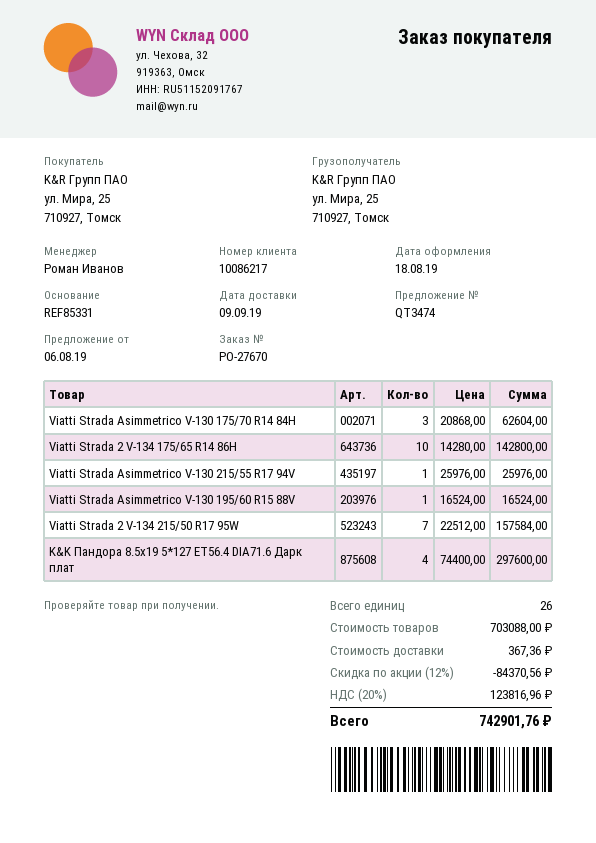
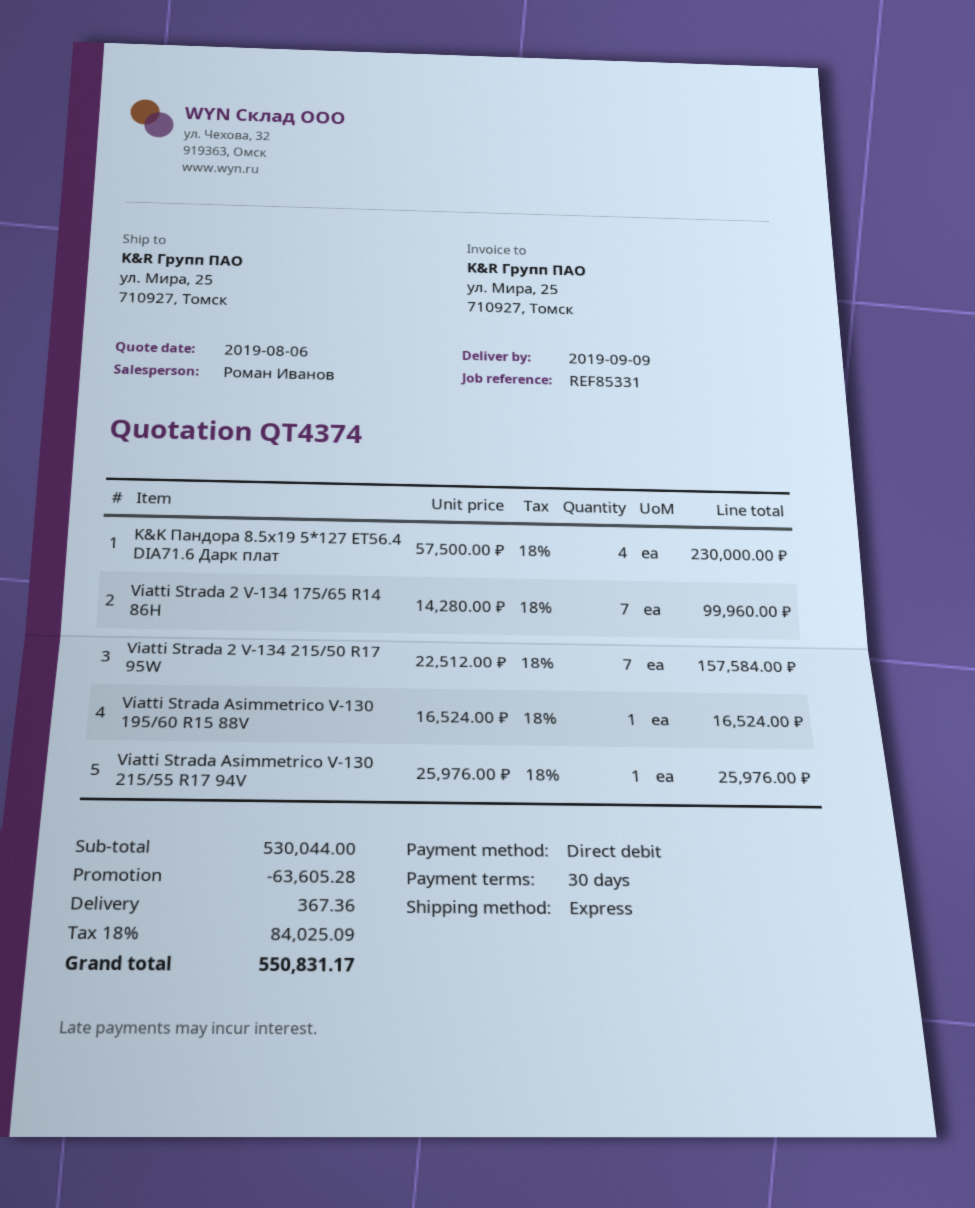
quote number: QT3474 -> QT4374
Viatti Strada Asimmetrico V-130 175/70 R14 84H: 3 x 20868.00 = 62604.00 -> none
Viatti Strada 2 V-134 175/65 R14 86H: 10 x 14280.00 = 142800.00 -> 7 x 14280.00 = 99960.00
K&K Пандора 8.5x19 5*127 ET56.4 DIA71.6 Дарк плат: 4 x 74400.00 = 297600.00 -> 4 x 57500.00 = 230000.00
subtotal: 703088.00 -> 530044.00
discount: 84370.56 -> 63605.28
tax: 20% = 123816.96 -> 18% = 84025.09
total: 742901.76 -> 550831.17

